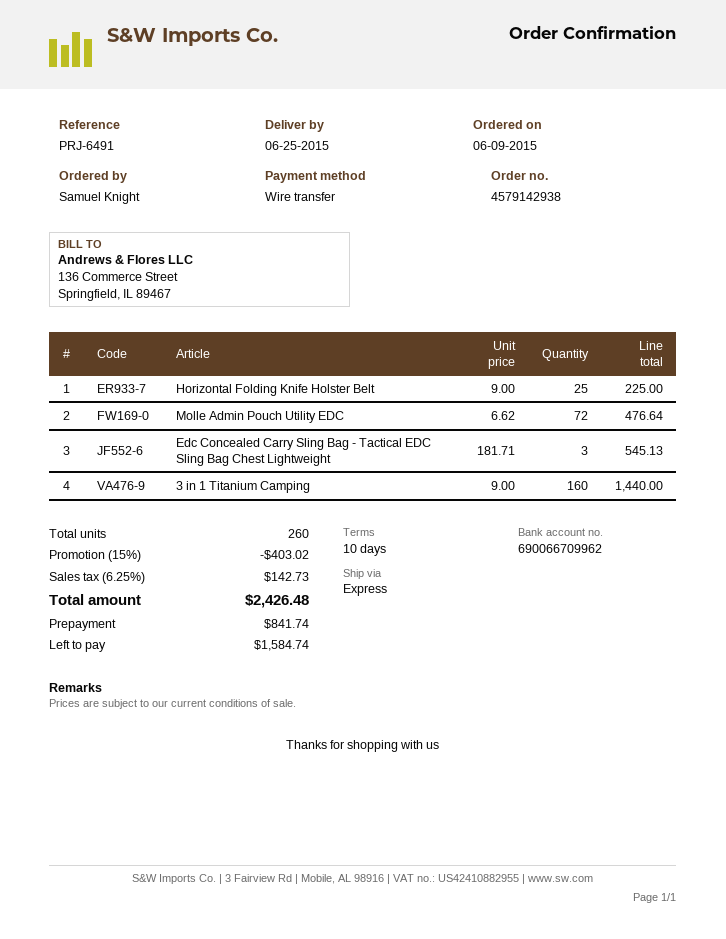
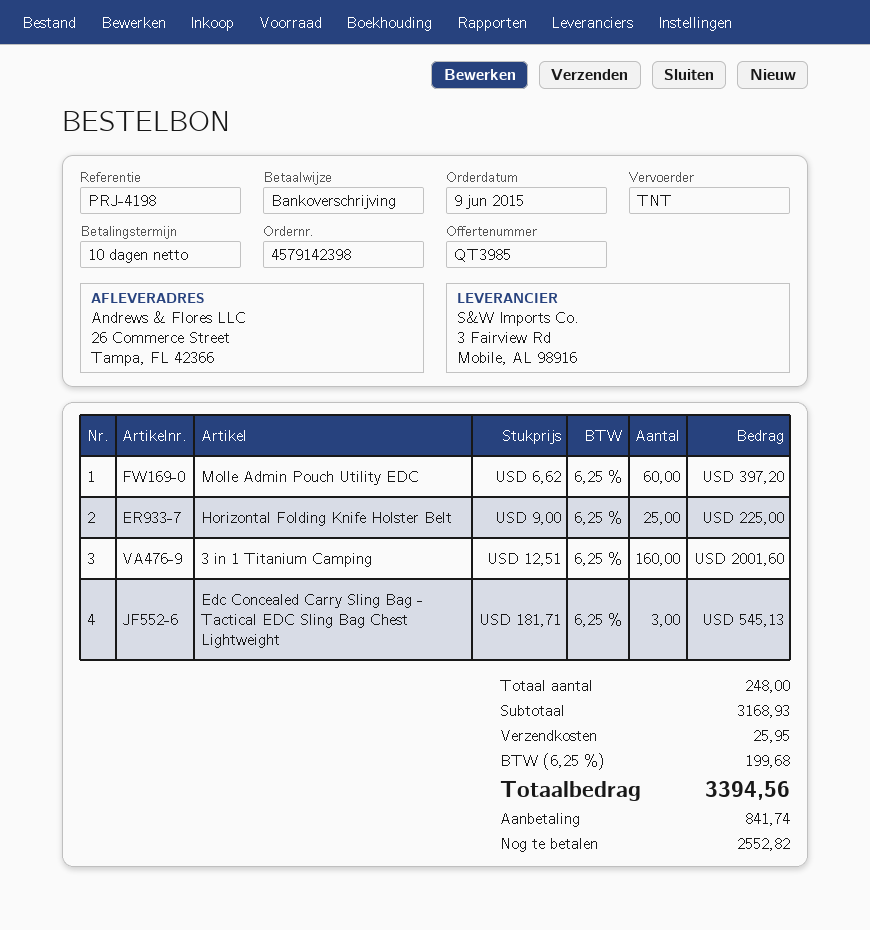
order number: 4579142938 -> 4579142398
reference: PRJ-6491 -> PRJ-4198
shipping method: express -> TNT
Molle Admin Pouch Utility EDC: 72 x 6.62 = 476.64 -> 60 x 6.62 = 397.20
3 in 1 Titanium Camping: 160 x 9.00 = 1440.00 -> 160 x 12.51 = 2001.60
total quantity: 260 -> 248
discount: 15% = 403.02 -> none
shipping: none -> 25.95
tax: 6.25% = 142.73 -> 6.25% = 199.68
total: 2426.48 -> 3394.56
balance: 1584.74 -> 2552.82

